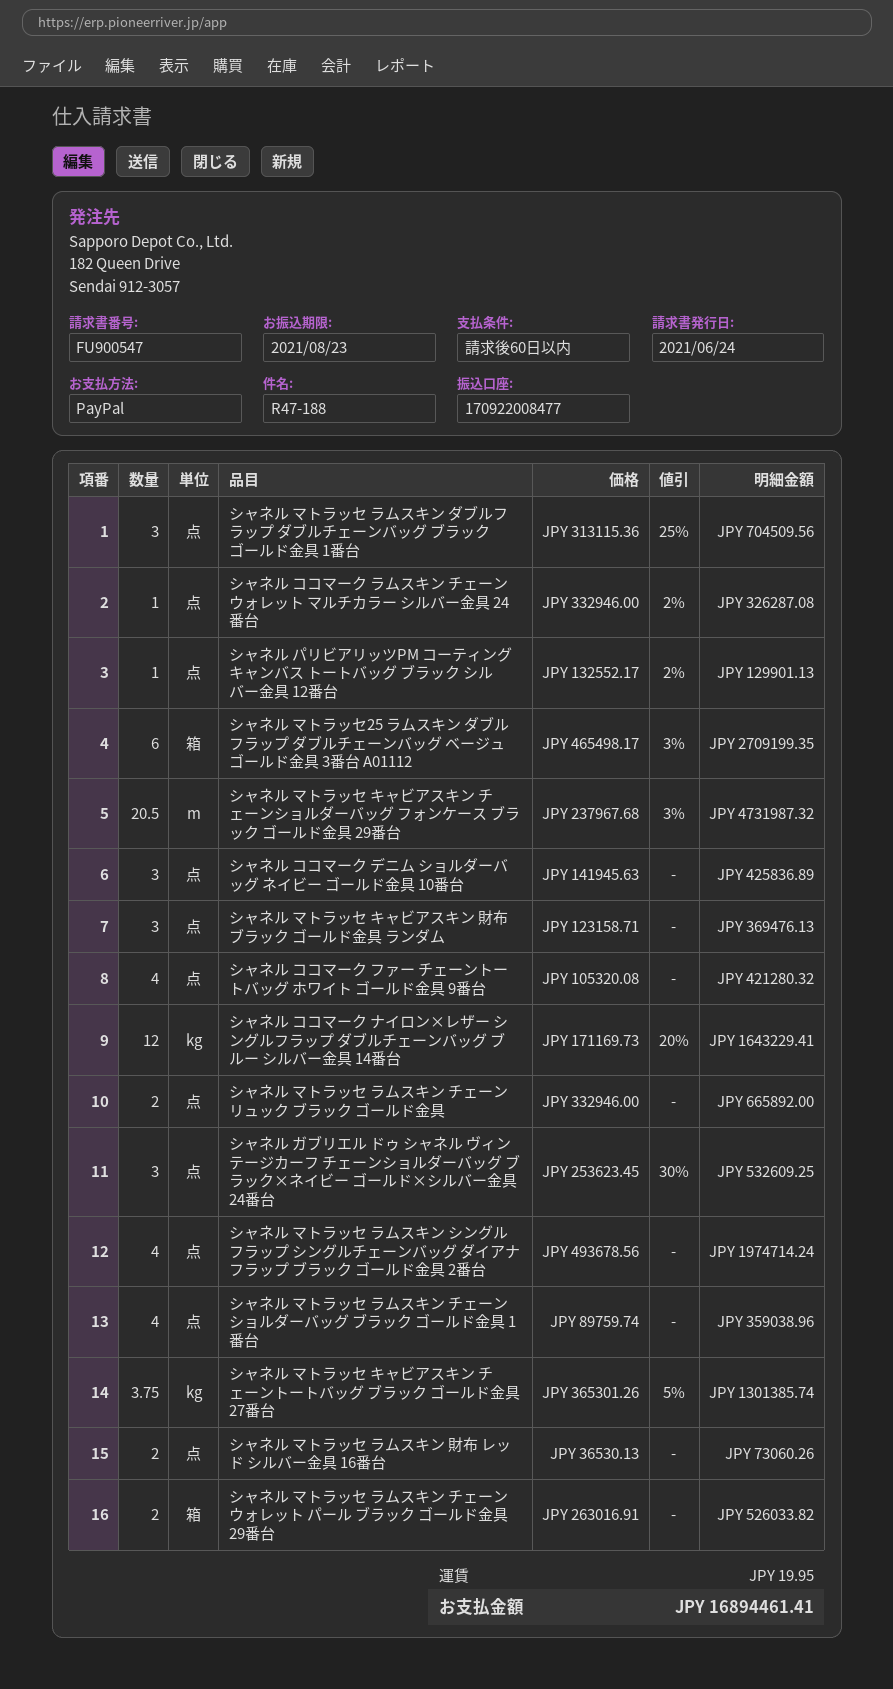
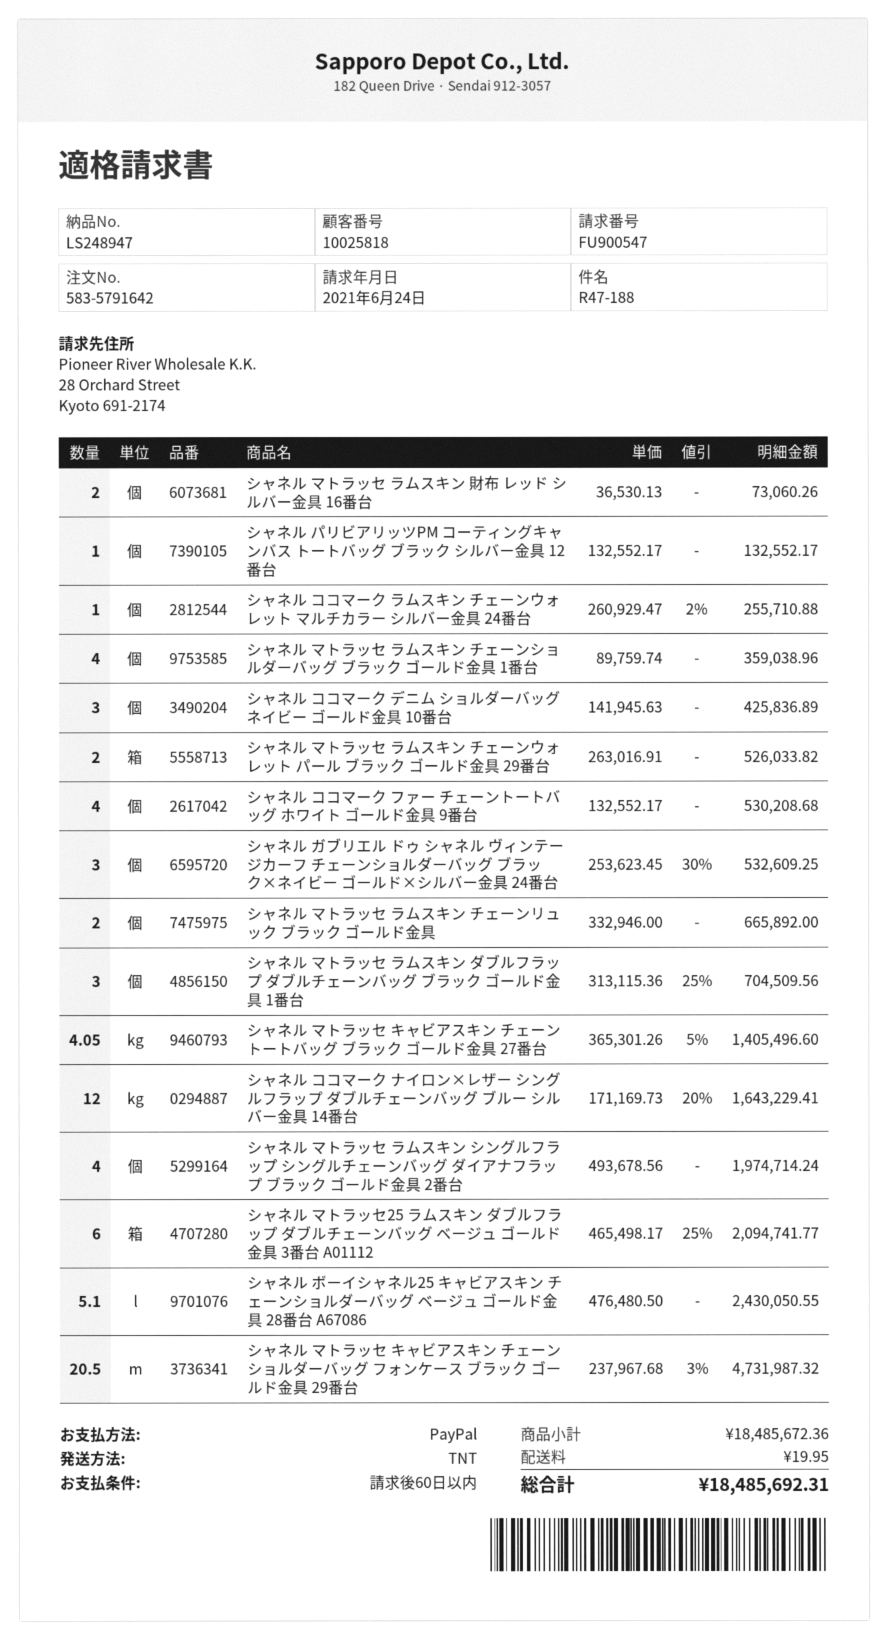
シャネル ココマーク ラムスキン チェーンウォレット マルチカラー シルバー金具 24番台: 1 x 332946.00 - 2% = 326287.08 -> 1 x 260929.47 - 2% = 255710.88
シャネル パリビアリッツPM コーティングキャンバス トートバッグ ブラック シルバー金具 12番台: 1 x 132552.17 - 2% = 129901.13 -> 1 x 132552.17 = 132552.17
シャネル マトラッセ25 ラムスキン ダブルフラップ ダブルチェーンバッグ ベージュ ゴールド金具 3番台 A01112: 6 x 465498.17 - 3% = 2709199.35 -> 6 x 465498.17 - 25% = 2094741.77
シャネル マトラッセ キャビアスキン 財布 ブラック ゴールド金具 ランダム: 3 x 123158.71 = 369476.13 -> none
シャネル ココマーク ファー チェーントートバッグ ホワイト ゴールド金具 9番台: 4 x 105320.08 = 421280.32 -> 4 x 132552.17 = 530208.68
シャネル マトラッセ キャビアスキン チェーントートバッグ ブラック ゴールド金具 27番台: 3.75 x 365301.26 - 5% = 1301385.74 -> 4.05 x 365301.26 - 5% = 1405496.60
シャネル ボーイシャネル25 キャビアスキン チェーンショルダーバッグ ベージュ ゴールド金具 28番台 A67086: none -> 5.1 x 476480.50 = 2430050.55
total: 16894461.41 -> 18485692.31

